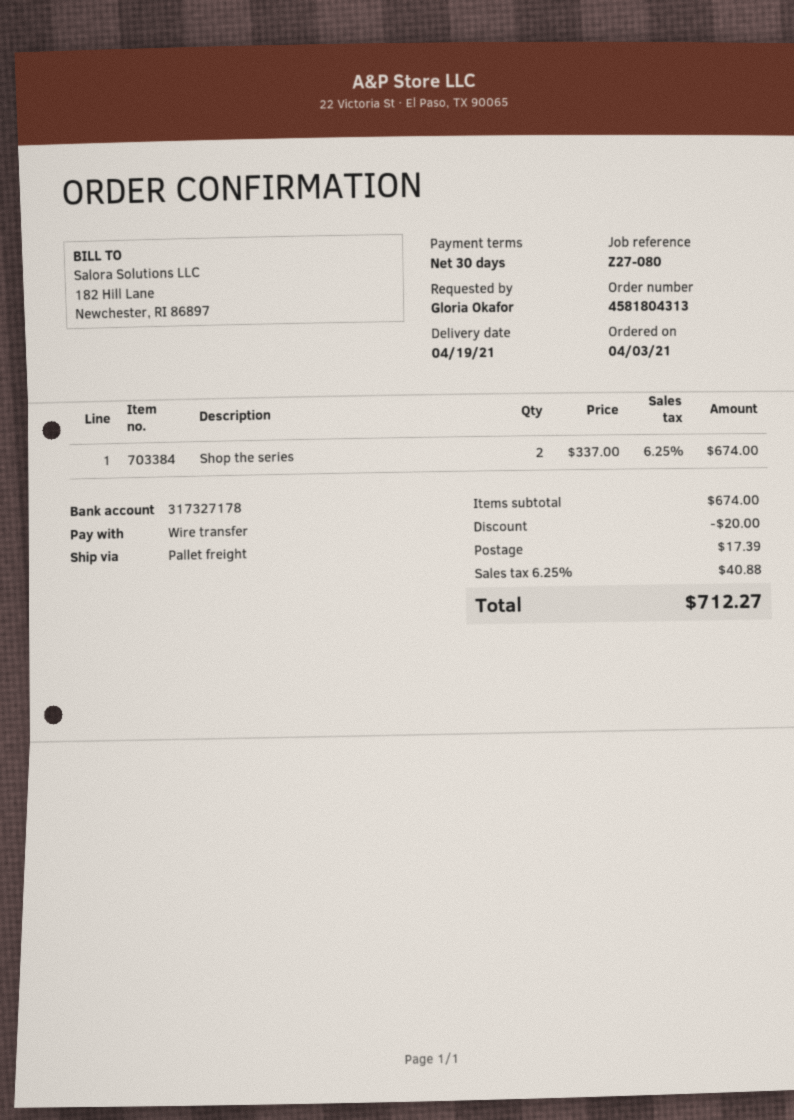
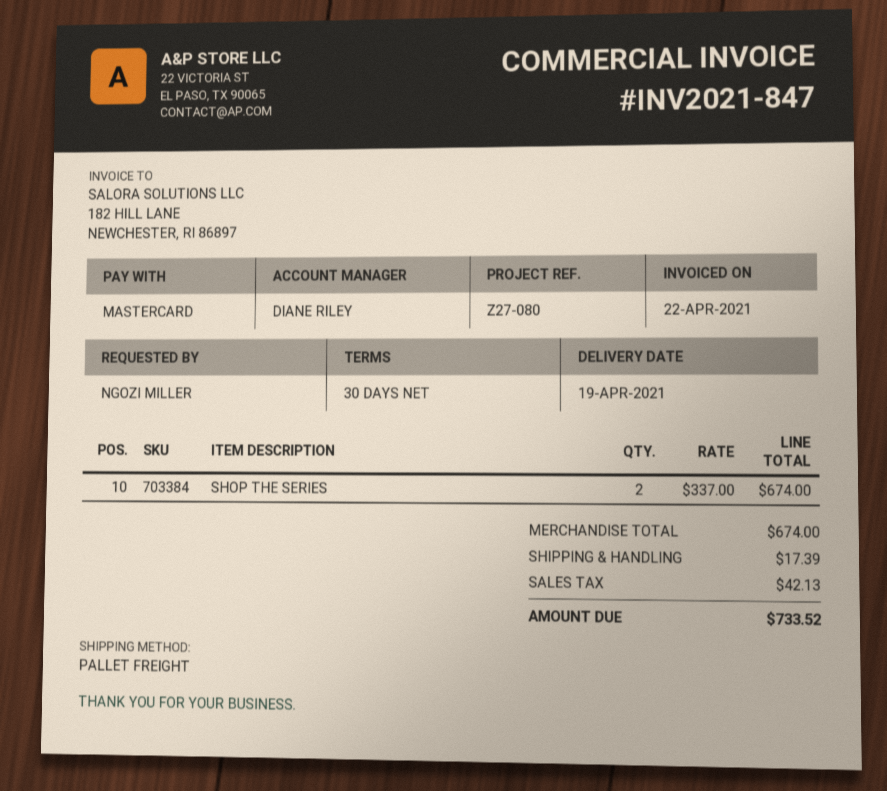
ordered by: Gloria Okafor -> NGOZI MILLER
payment method: bank transfer -> Mastercard
discount: 20.00 -> none
tax: 40.88 -> 42.13
total: 712.27 -> 733.52

